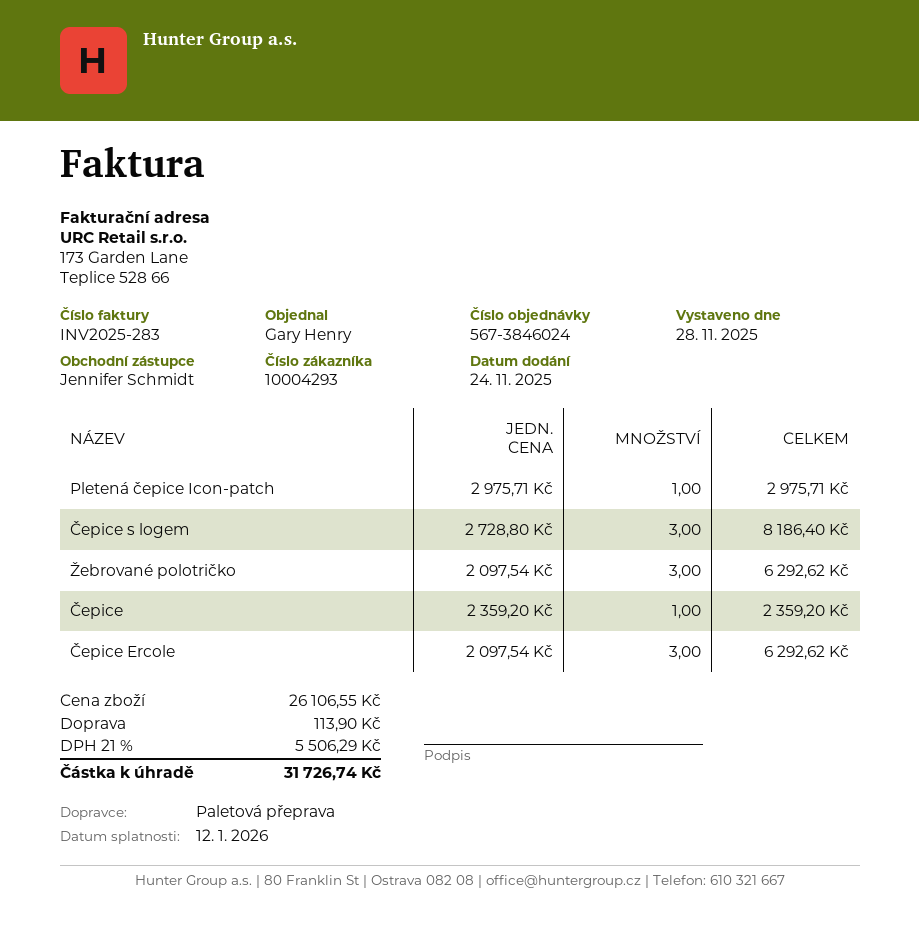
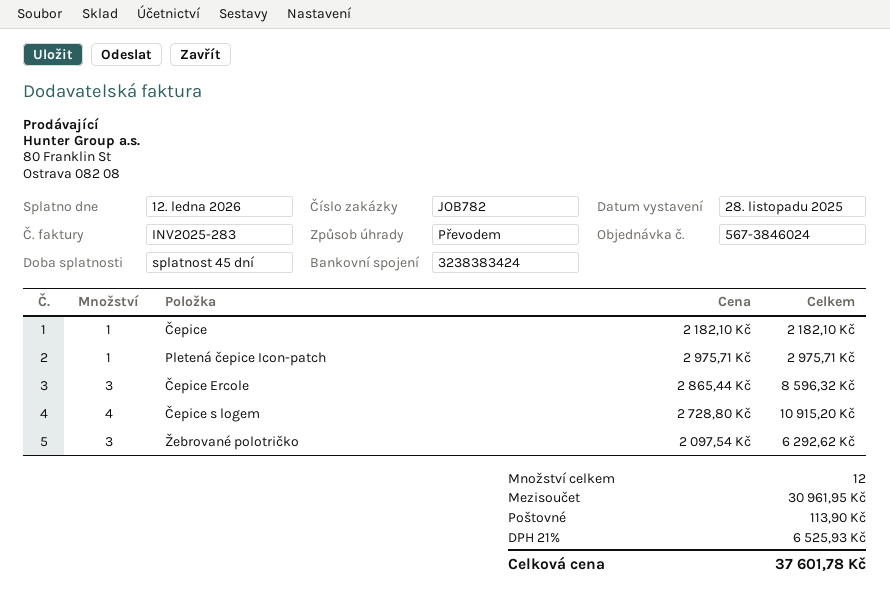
Čepice s logem: 3 x 2728.80 = 8186.40 -> 4 x 2728.80 = 10915.20
Čepice: 1 x 2359.20 = 2359.20 -> 1 x 2182.10 = 2182.10
Čepice Ercole: 3 x 2097.54 = 6292.62 -> 3 x 2865.44 = 8596.32
subtotal: 26106.55 -> 30961.95
tax: 21% = 5506.29 -> 21% = 6525.93
total: 31726.74 -> 37601.78

